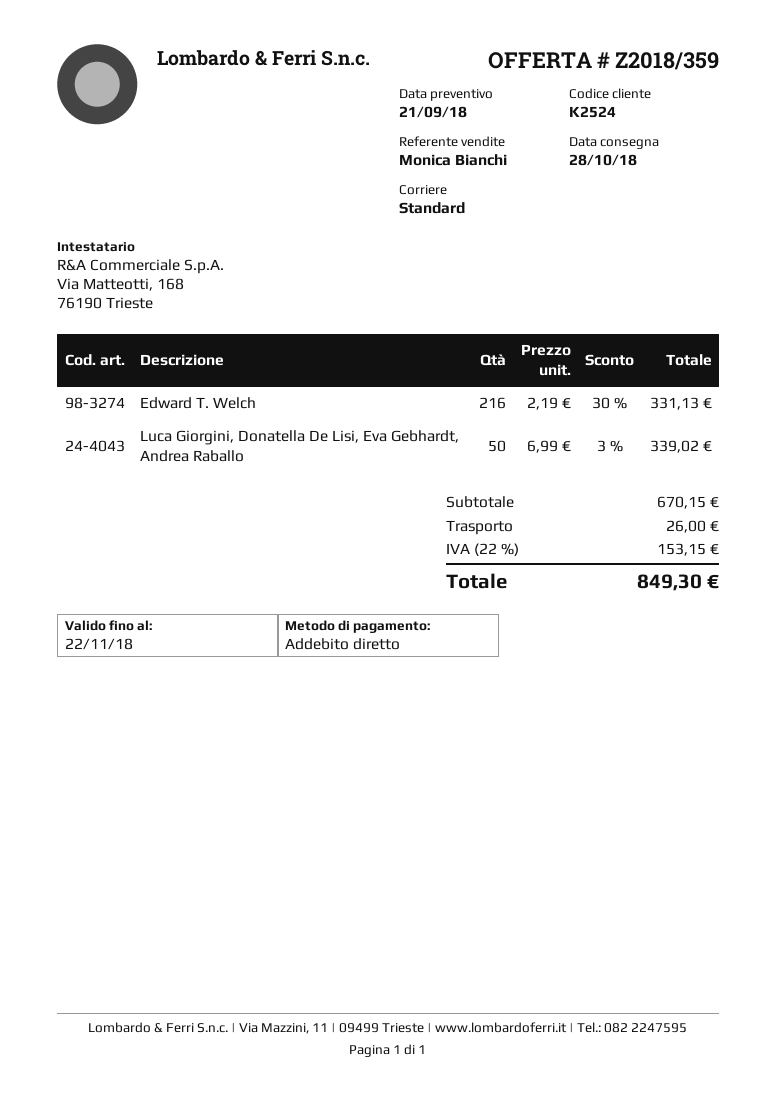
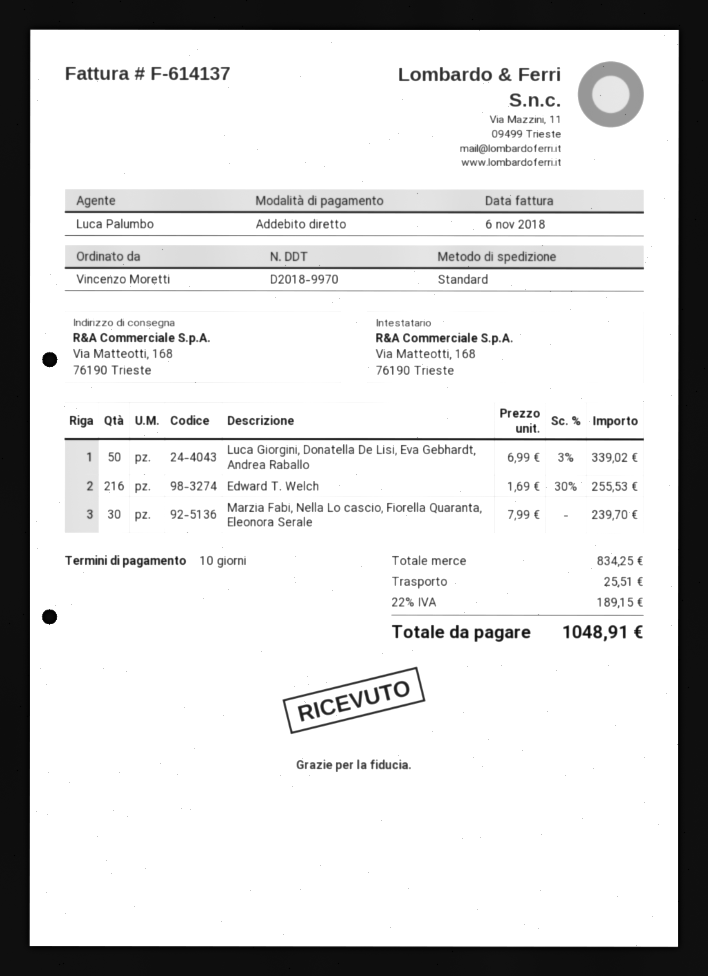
sales rep: Monica Bianchi -> Luca Palumbo
Edward T. Welch: 216 x 2.19 - 30% = 331.13 -> 216 x 1.69 - 30% = 255.53
Marzia Fabi, Nella Lo cascio, Fiorella Quaranta, Eleonora Serale: none -> 30 x 7.99 = 239.70
subtotal: 670.15 -> 834.25
shipping: 26.00 -> 25.51
tax: 22% = 153.15 -> 22% = 189.15
total: 849.30 -> 1048.91

